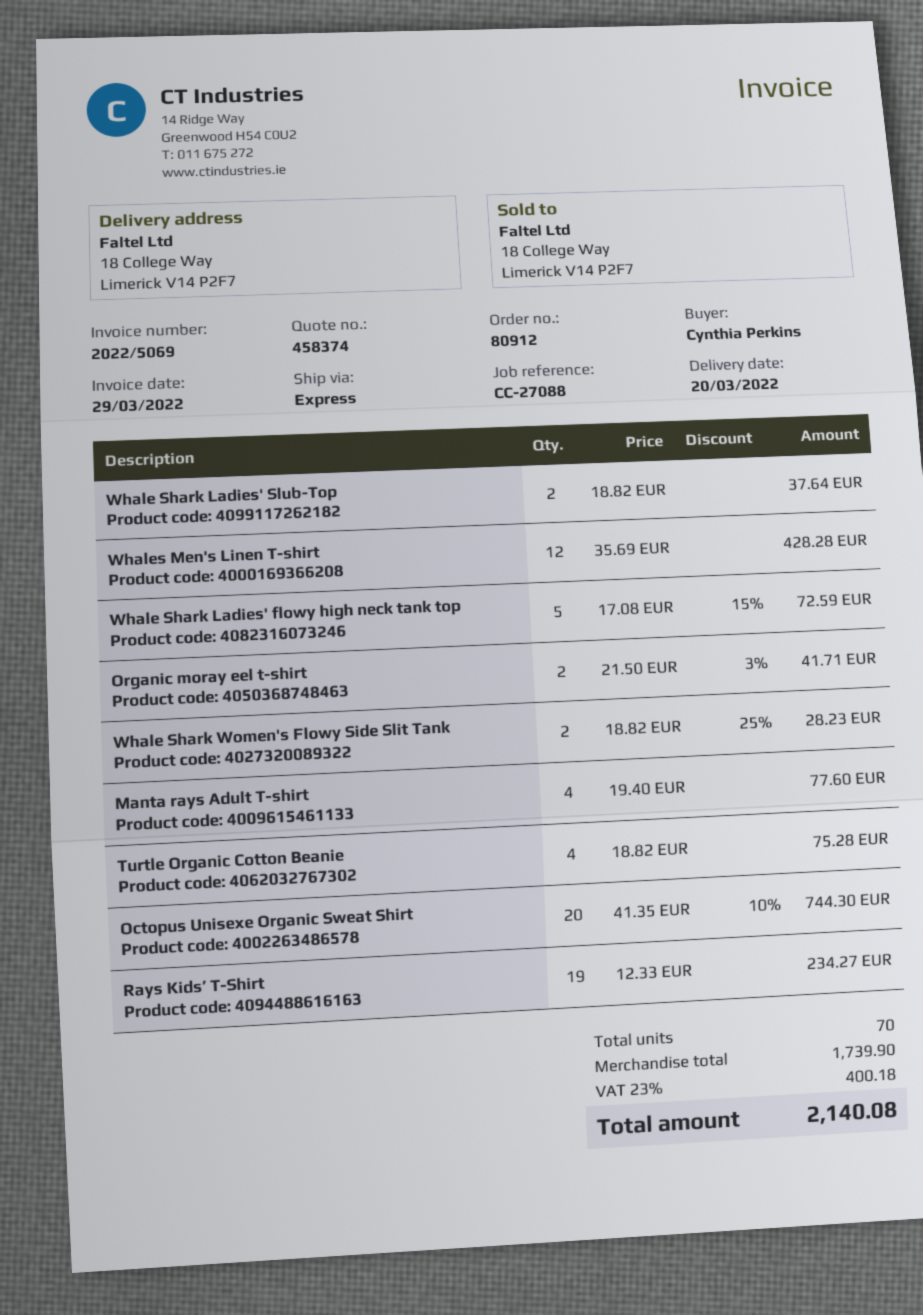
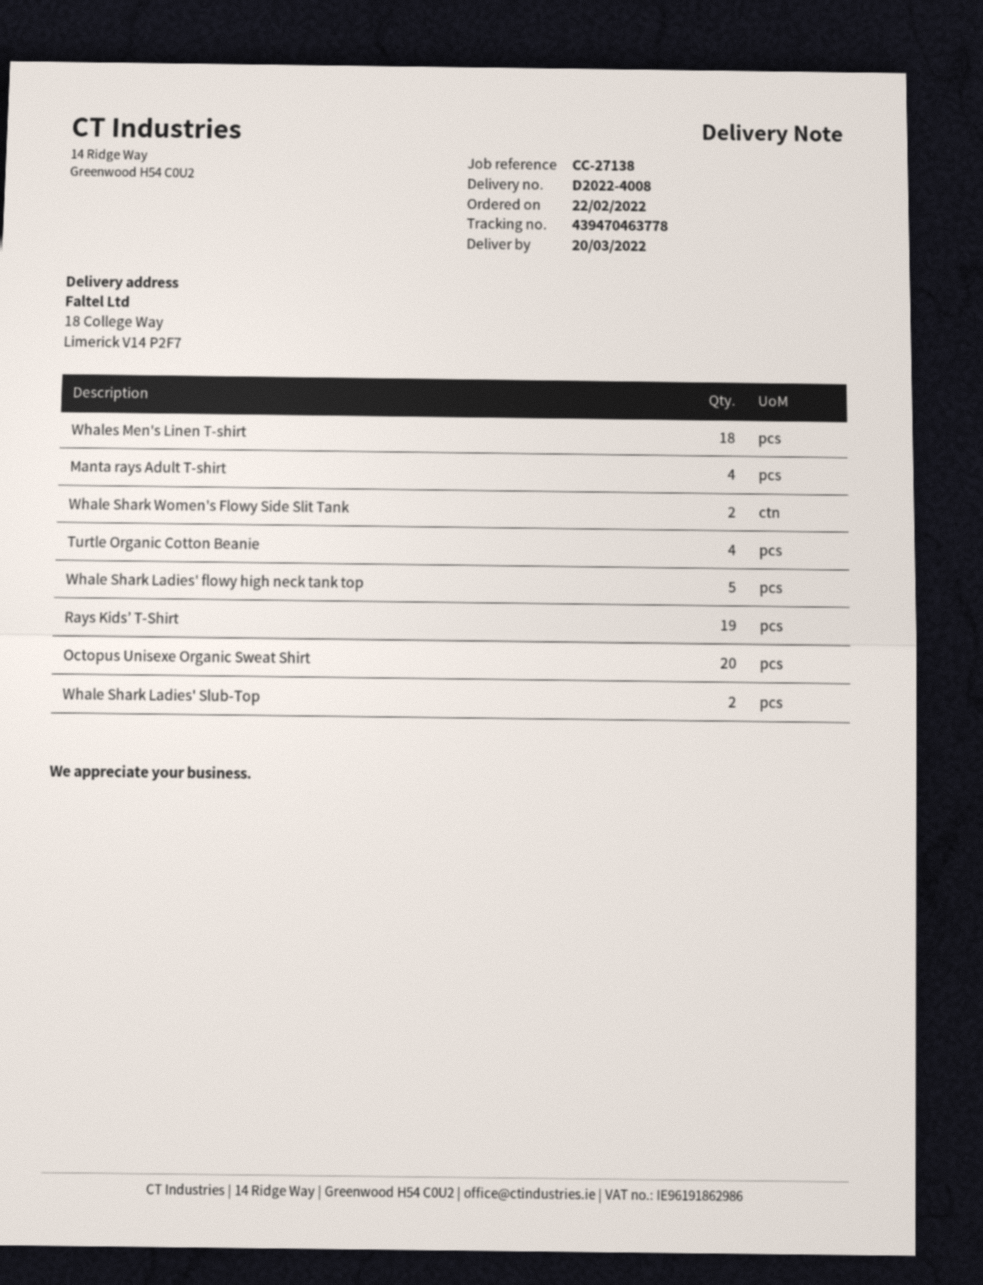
reference: CC-27088 -> CC-27138
Whales Men's Linen T-shirt: 12 -> 18
Organic moray eel t-shirt: 2 -> none

